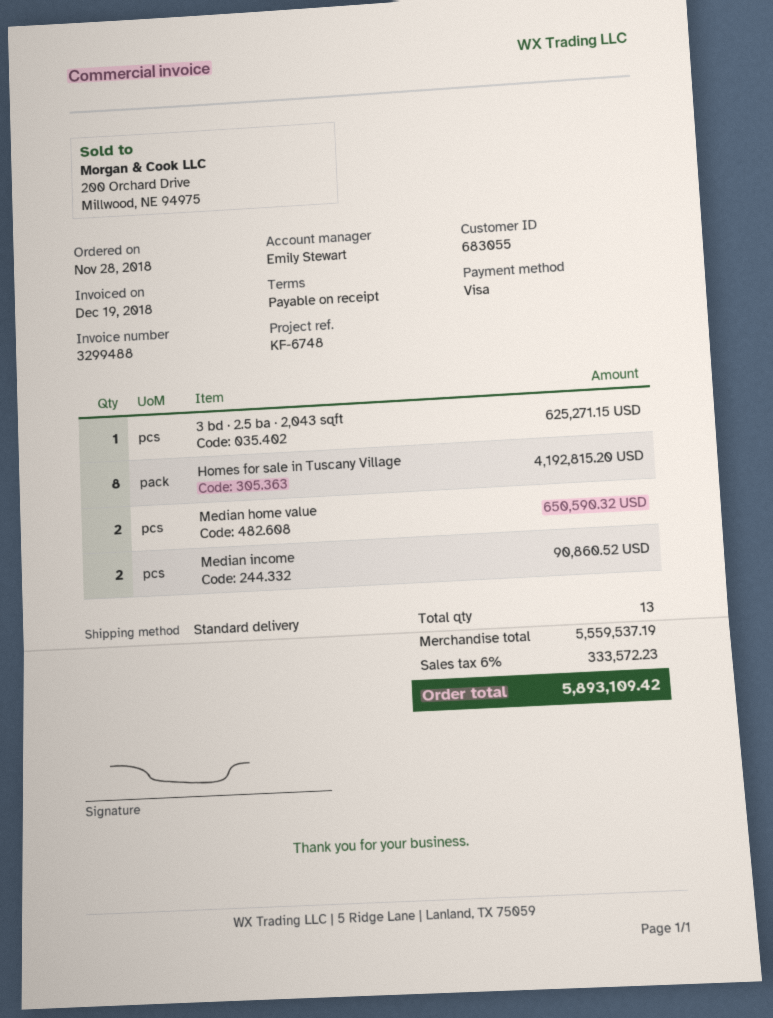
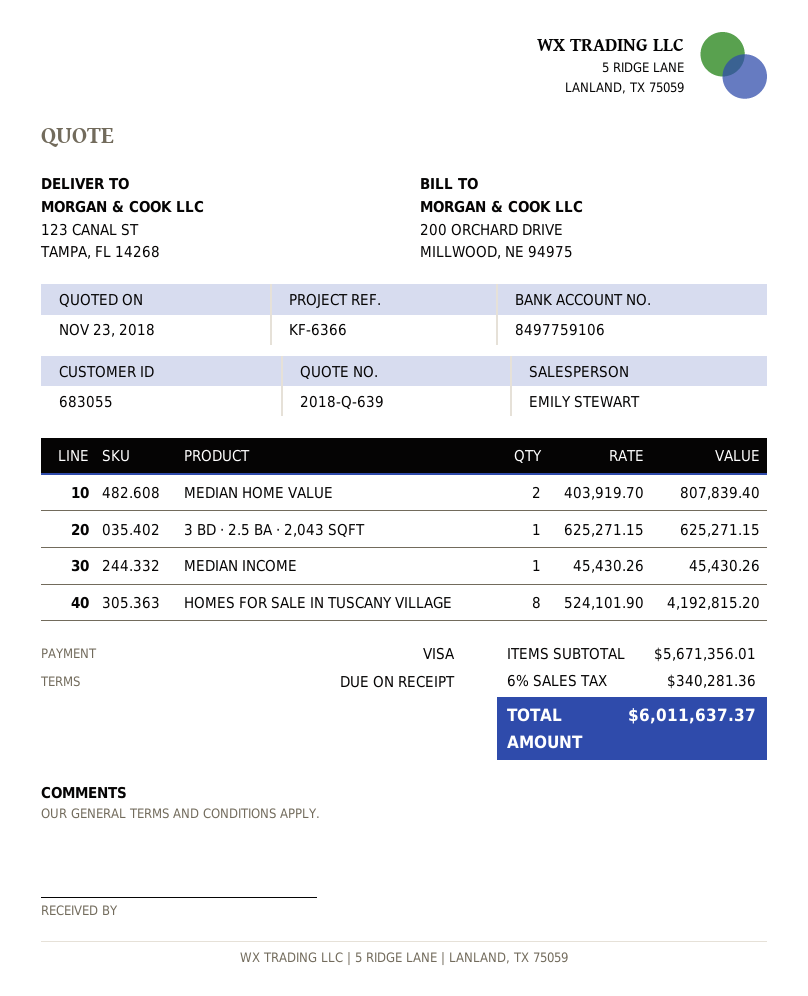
reference: KF-6748 -> KF-6366
Median home value: 2 for 650590.32 -> 2 for 807839.40
Median income: 2 for 90860.52 -> 1 for 45430.26
subtotal: 5559537.19 -> 5671356.01
tax: 6% = 333572.23 -> 6% = 340281.36
total: 5893109.42 -> 6011637.37

